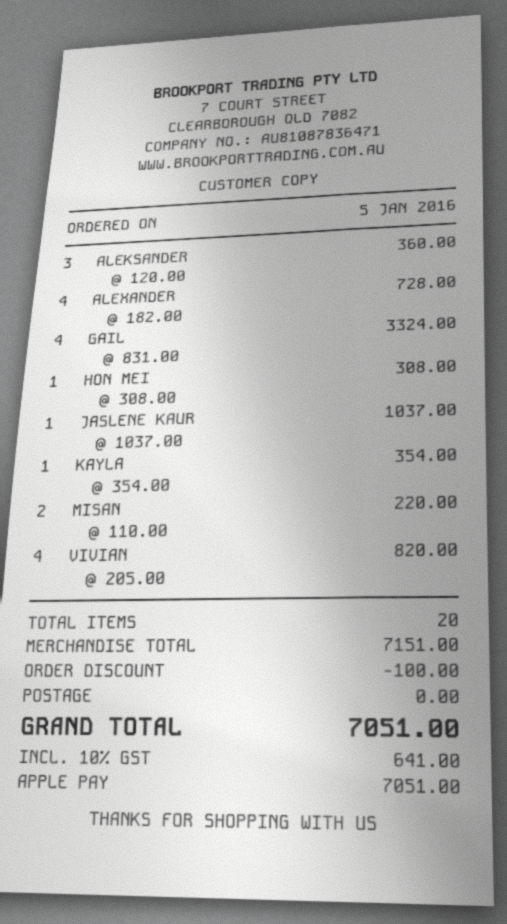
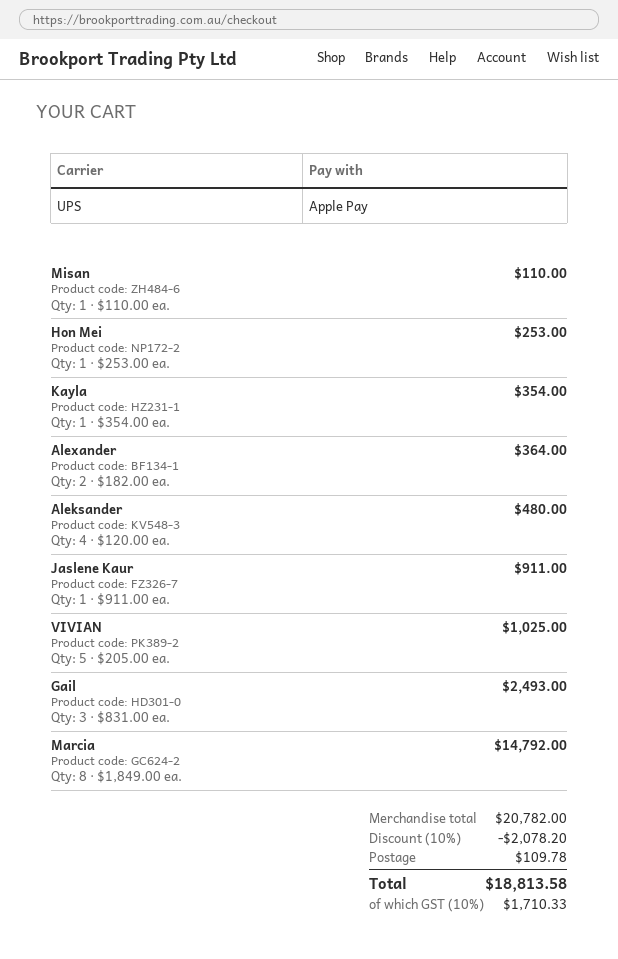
ALEKSANDER: 3 x 120.00 = 360.00 -> 4 x 120.00 = 480.00
ALEXANDER: 4 x 182.00 = 728.00 -> 2 x 182.00 = 364.00
GAIL: 4 x 831.00 = 3324.00 -> 3 x 831.00 = 2493.00
HON MEI: 1 x 308.00 = 308.00 -> 1 x 253.00 = 253.00
JASLENE KAUR: 1 x 1037.00 = 1037.00 -> 1 x 911.00 = 911.00
MISAN: 2 x 110.00 = 220.00 -> 1 x 110.00 = 110.00
VIVIAN: 4 x 205.00 = 820.00 -> 5 x 205.00 = 1025.00
Marcia: none -> 8 x 1849.00 = 14792.00
subtotal: 7151.00 -> 20782.00
discount: 100.00 -> 2078.20
shipping: 0.00 -> 109.78
tax: 10% = 641.00 -> 10% = 1710.33
total: 7051.00 -> 18813.58

